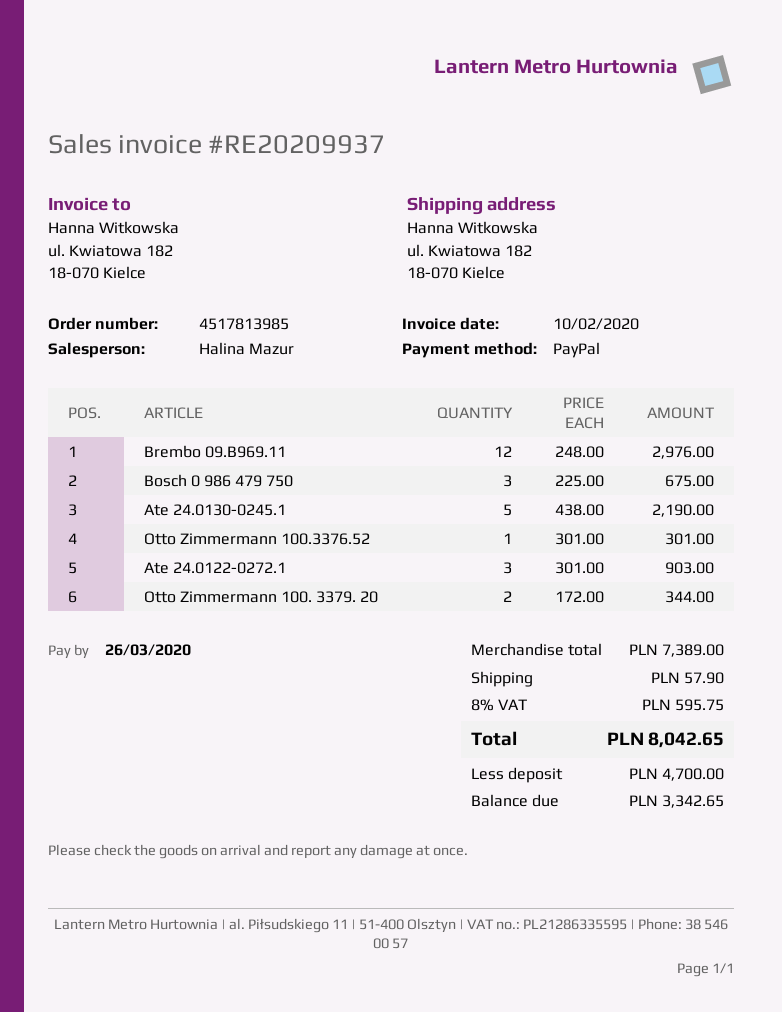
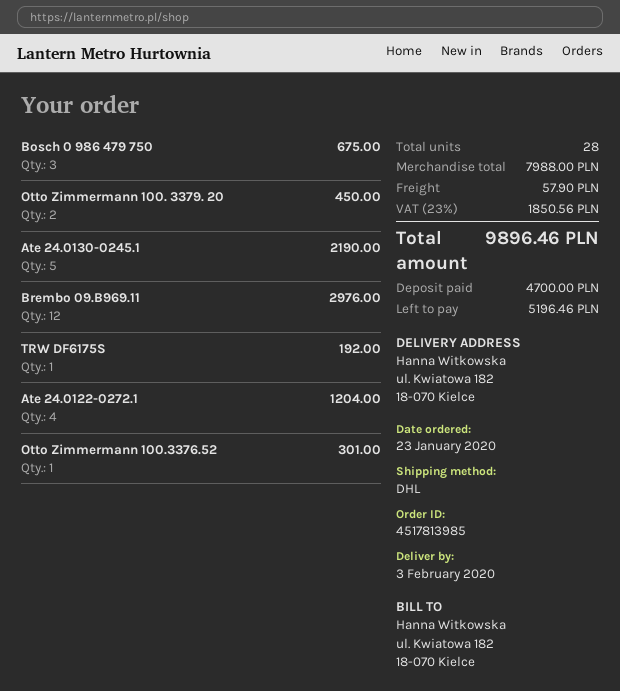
Ate 24.0122-0272.1: 3 for 903.00 -> 4 for 1204.00
Otto Zimmermann 100. 3379. 20: 2 for 344.00 -> 2 for 450.00
TRW DF6175S: none -> 1 for 192.00
subtotal: 7389.00 -> 7988.00
tax: 8% = 595.75 -> 23% = 1850.56
total: 8042.65 -> 9896.46
balance: 3342.65 -> 5196.46

